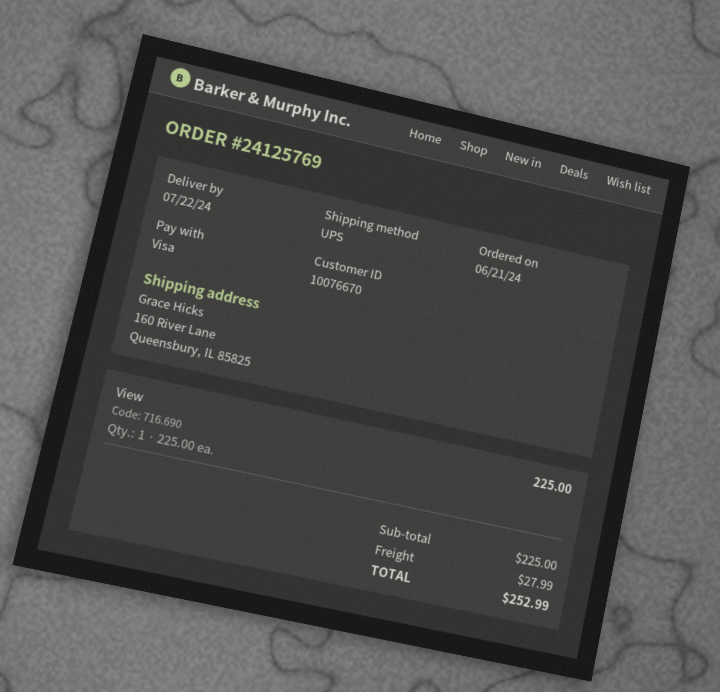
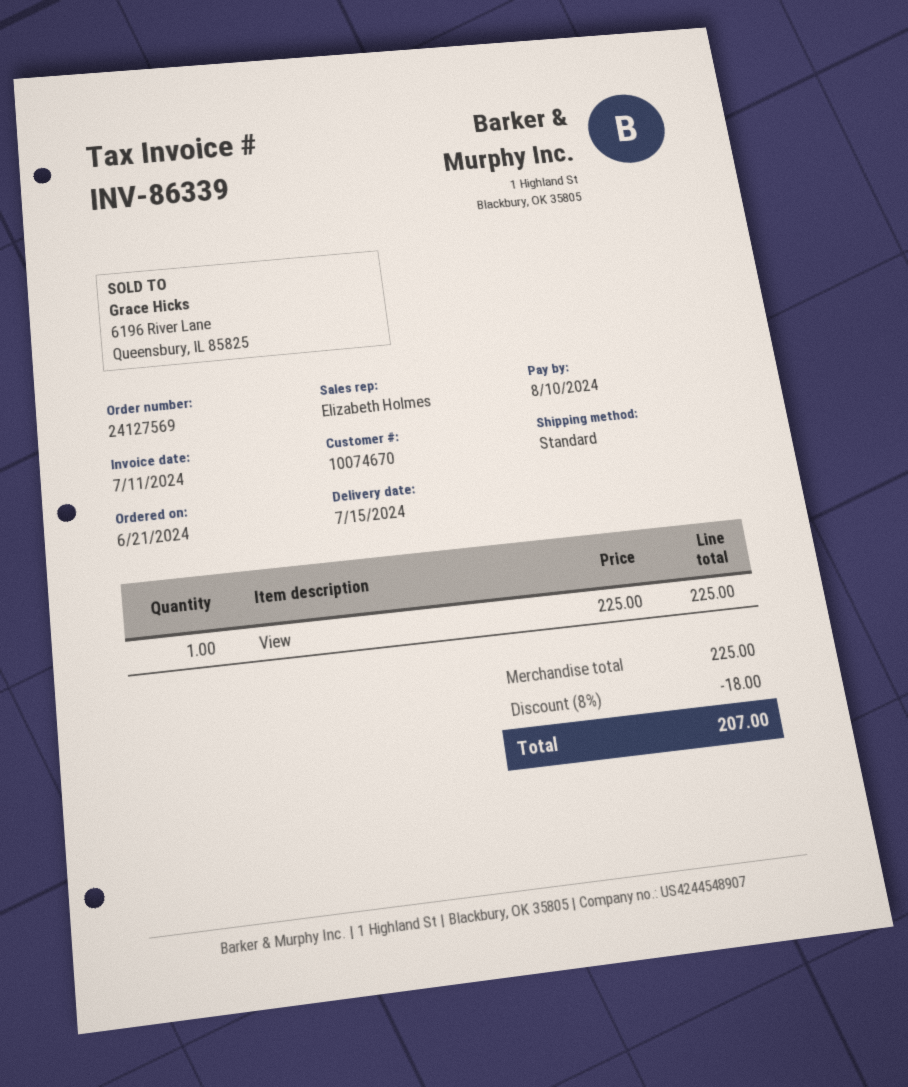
order number: 24125769 -> 24127569
delivery date: 2024-07-22 -> 2024-07-15
customer number: 10076670 -> 10074670
shipping method: UPS -> standard
discount: none -> 8% = 18.00
shipping: 27.99 -> none
total: 252.99 -> 207.00

